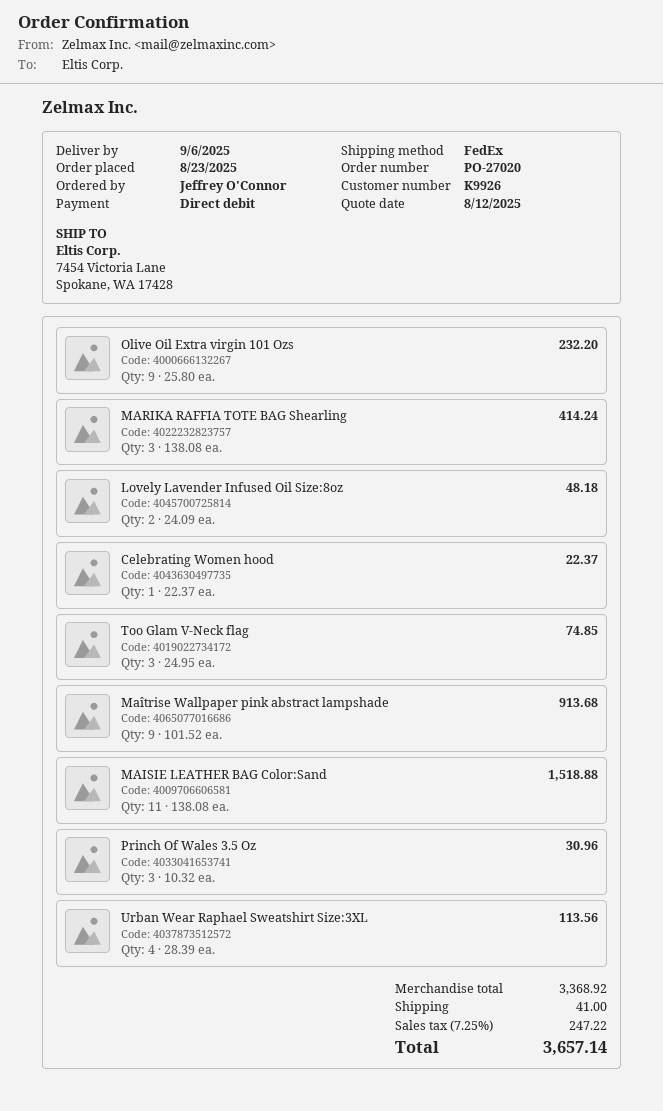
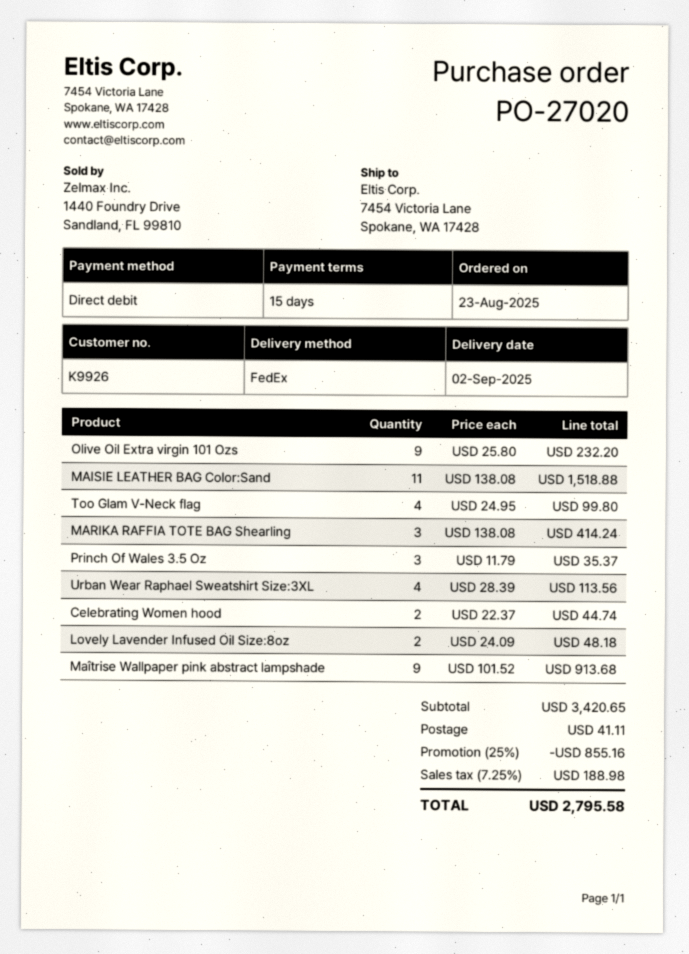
delivery date: 2025-09-06 -> 2025-09-02
Celebrating Women hood: 1 x 22.37 = 22.37 -> 2 x 22.37 = 44.74
Too Glam V-Neck flag: 3 x 24.95 = 74.85 -> 4 x 24.95 = 99.80
Princh Of Wales 3.5 Oz: 3 x 10.32 = 30.96 -> 3 x 11.79 = 35.37
subtotal: 3368.92 -> 3420.65
discount: none -> 25% = 855.16
shipping: 41.00 -> 41.11
tax: 7.25% = 247.22 -> 7.25% = 188.98
total: 3657.14 -> 2795.58

